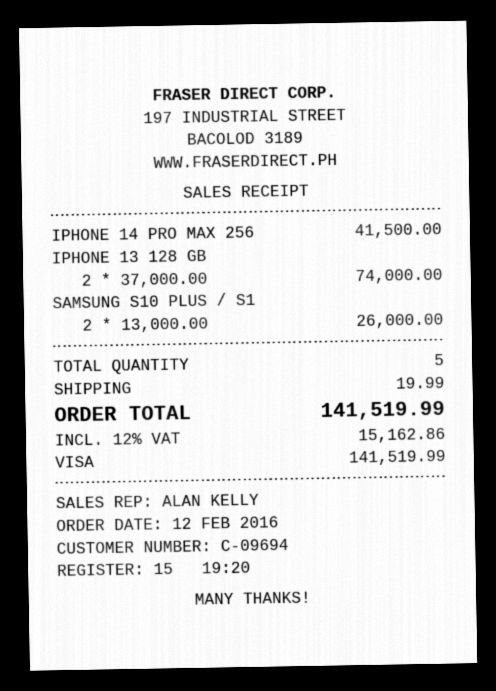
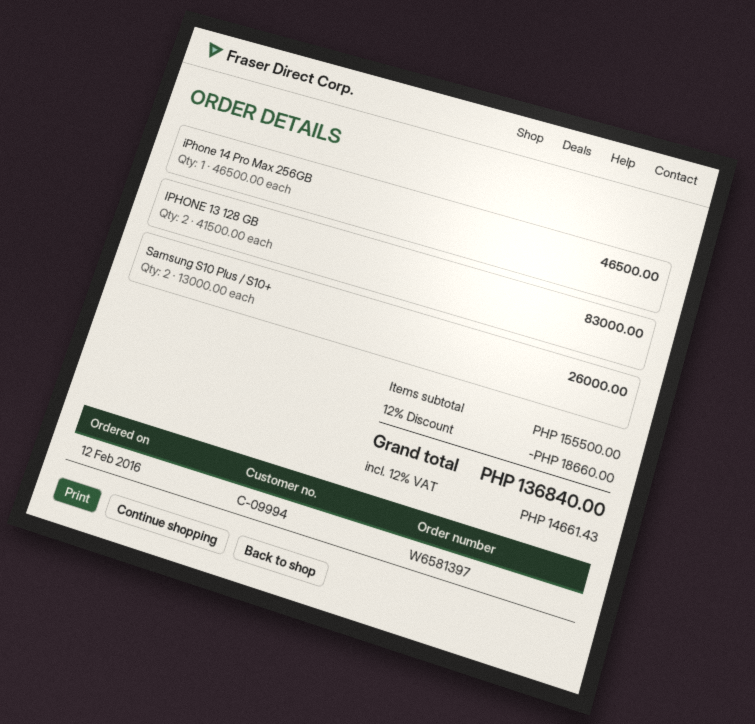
customer number: C-09694 -> C-09994
IPHONE 14 PRO MAX 256: 1 x 41500.00 = 41500.00 -> 1 x 46500.00 = 46500.00
IPHONE 13 128 GB: 2 x 37000.00 = 74000.00 -> 2 x 41500.00 = 83000.00
discount: none -> 12% = 18660.00
shipping: 19.99 -> none
tax: 12% = 15162.86 -> 12% = 14661.43
total: 141519.99 -> 136840.00

